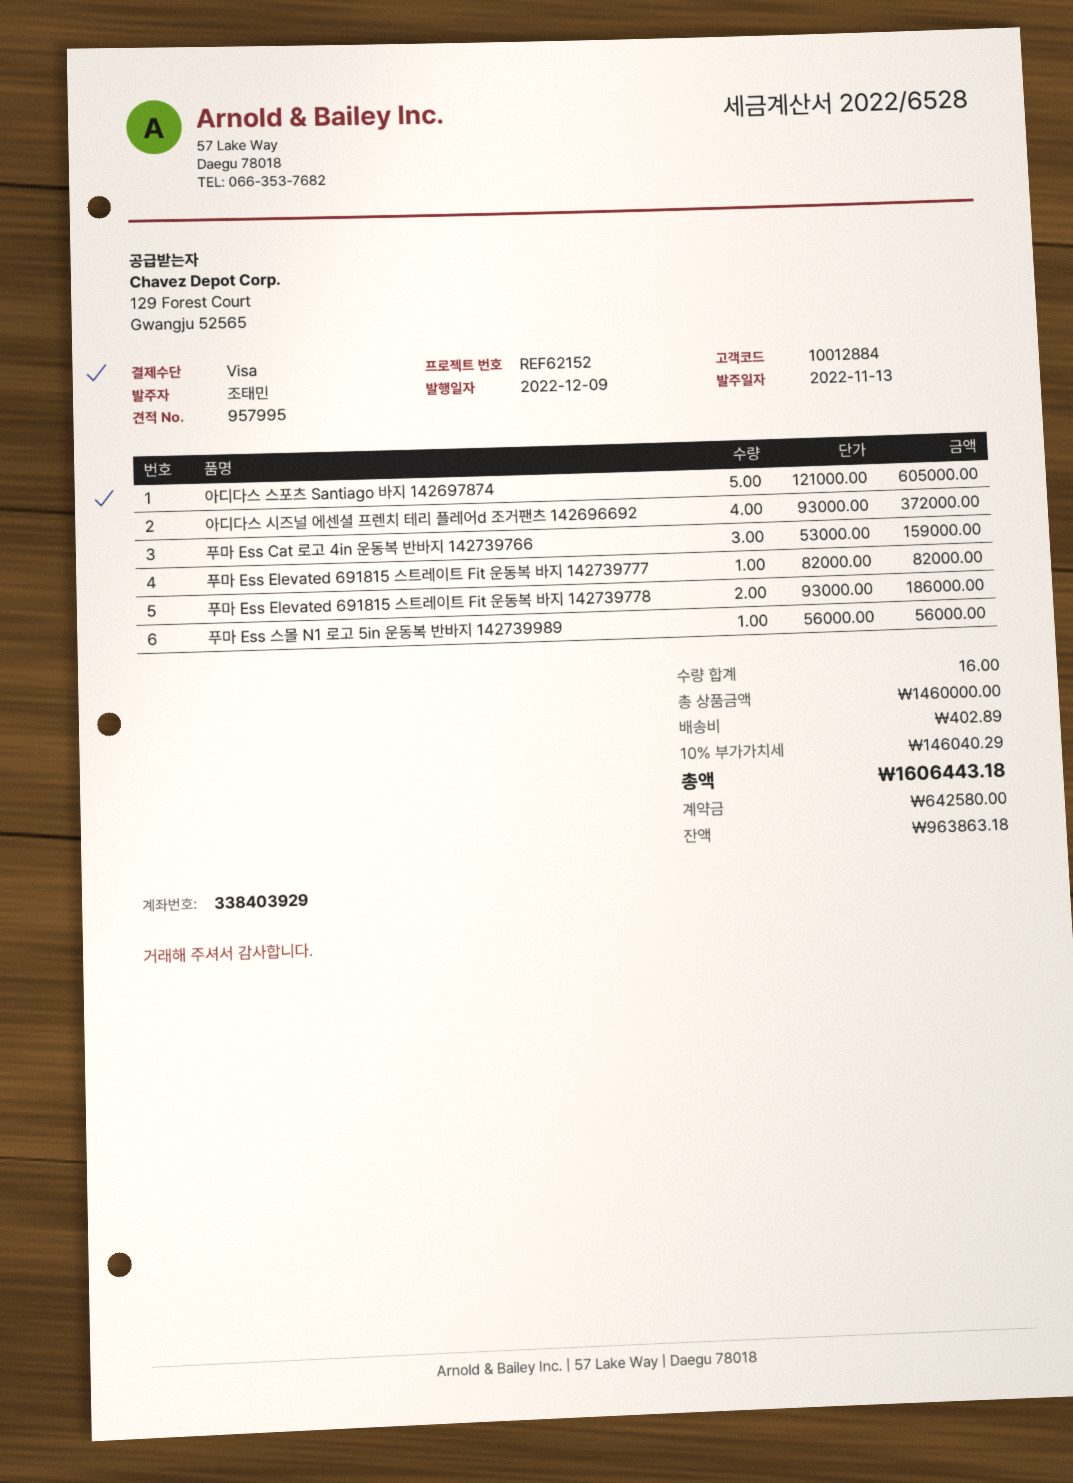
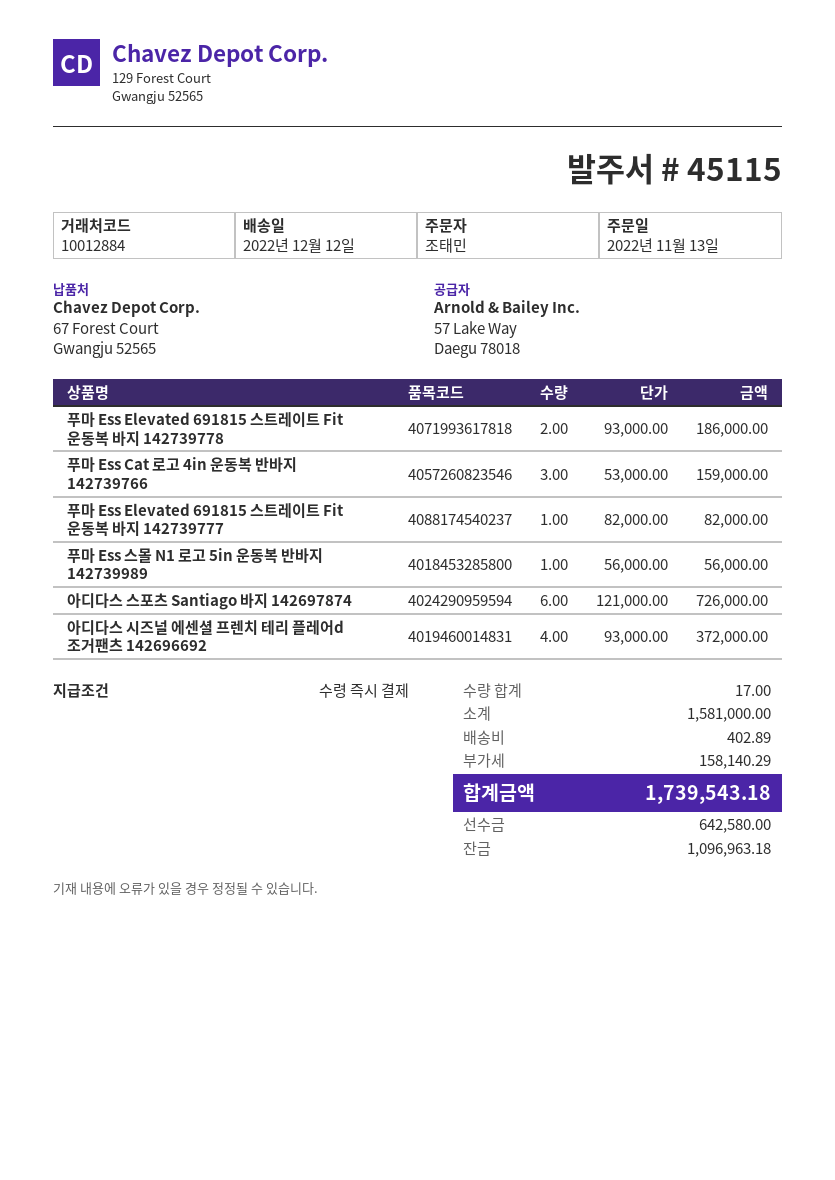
아디다스 스포츠 Santiago 바지 142697874: 5 x 121000.00 = 605000.00 -> 6 x 121000.00 = 726000.00
total quantity: 16 -> 17
subtotal: 1460000.00 -> 1581000.00
tax: 146040.29 -> 158140.29
total: 1606443.18 -> 1739543.18
balance: 963863.18 -> 1096963.18

